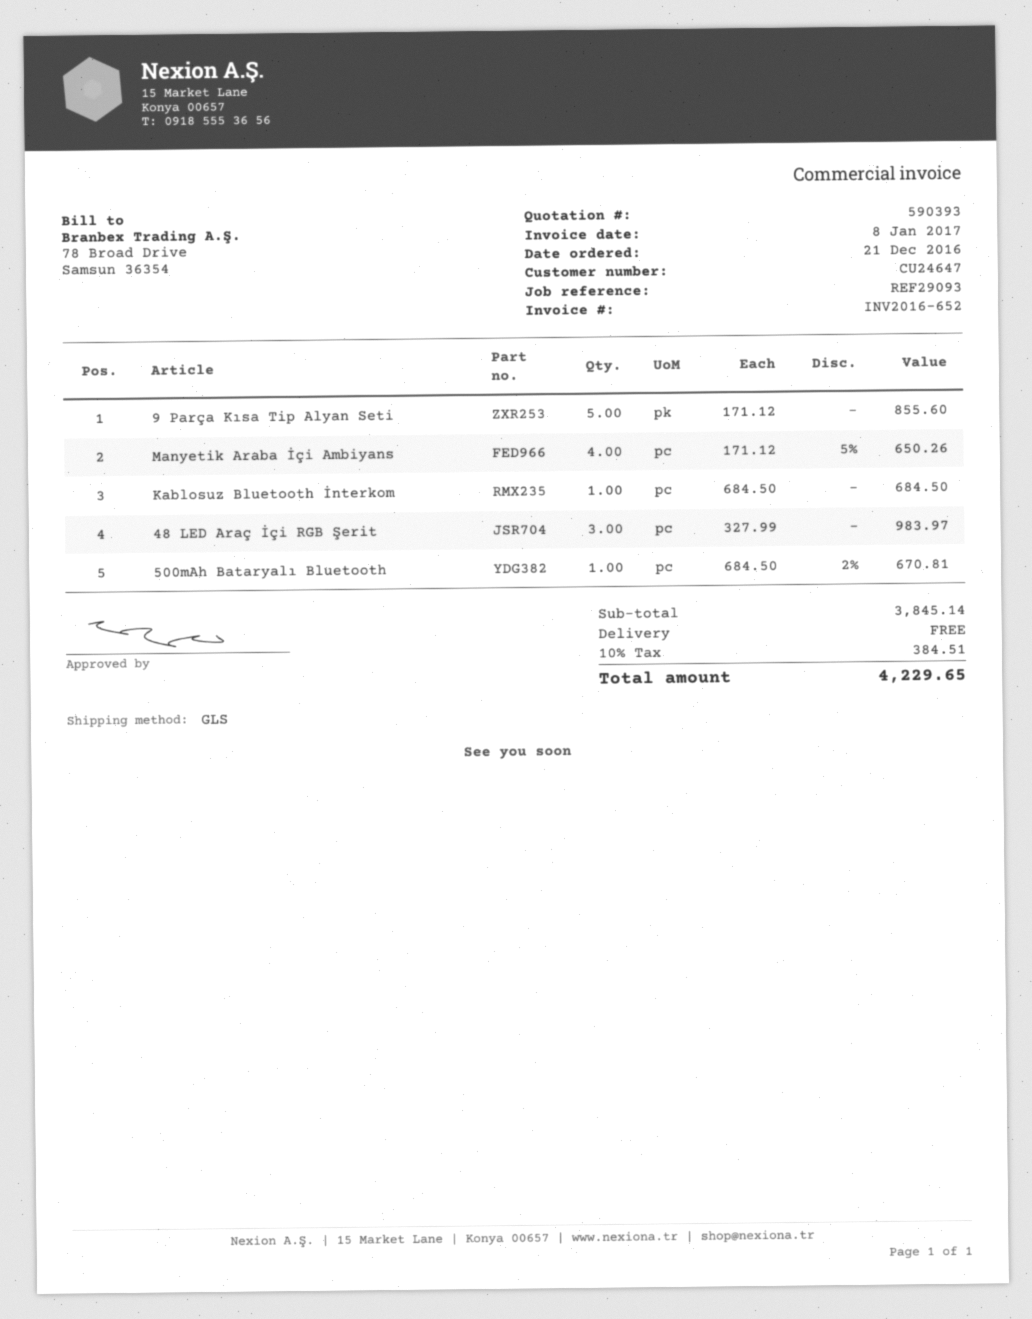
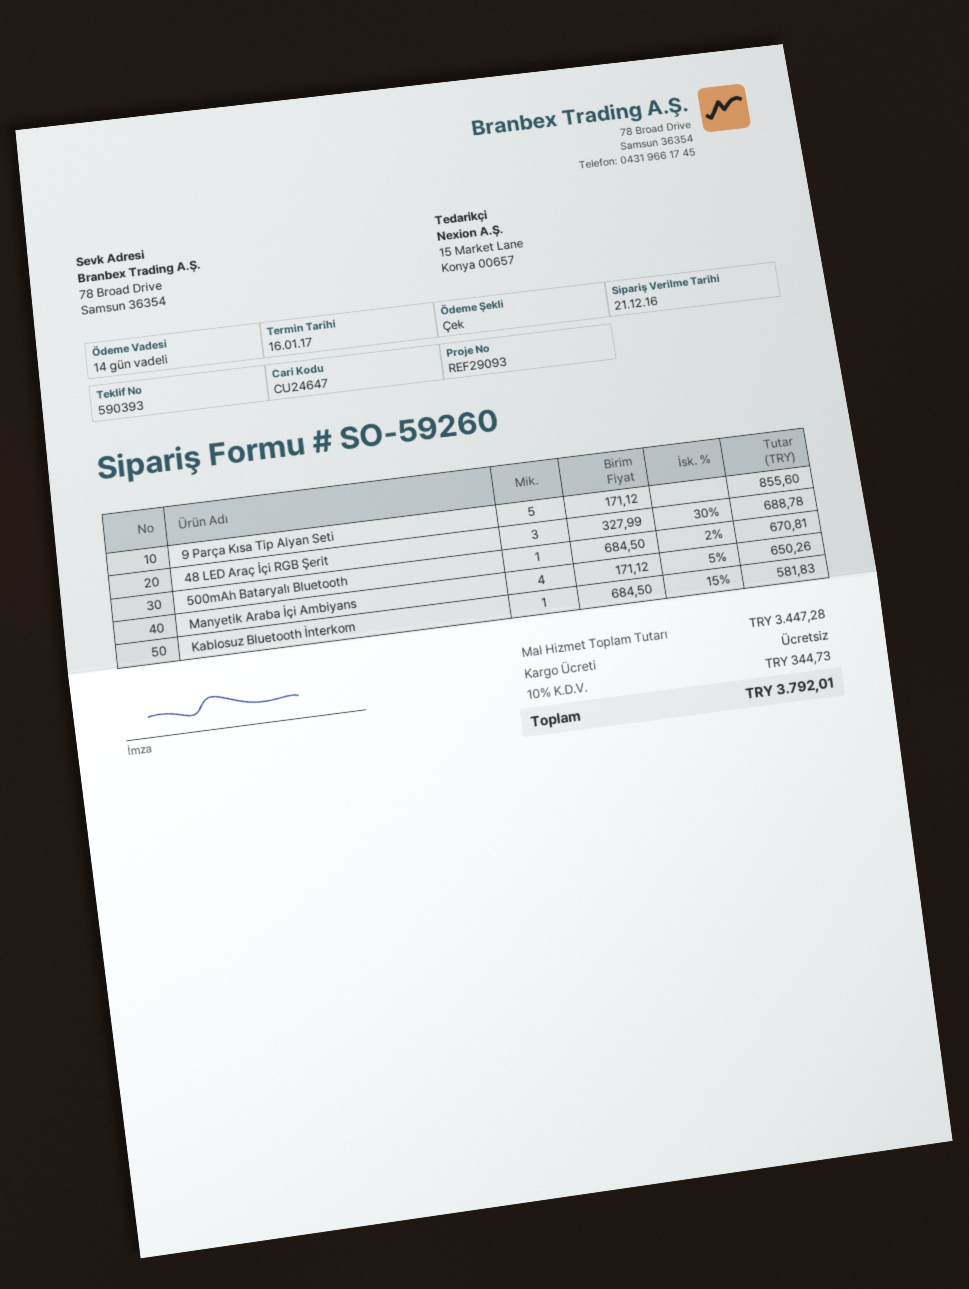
Kablosuz Bluetooth İnterkom: 1 x 684.50 = 684.50 -> 1 x 684.50 - 15% = 581.83
48 LED Araç İçi RGB Şerit: 3 x 327.99 = 983.97 -> 3 x 327.99 - 30% = 688.78
subtotal: 3845.14 -> 3447.28
tax: 10% = 384.51 -> 10% = 344.73
total: 4229.65 -> 3792.01

